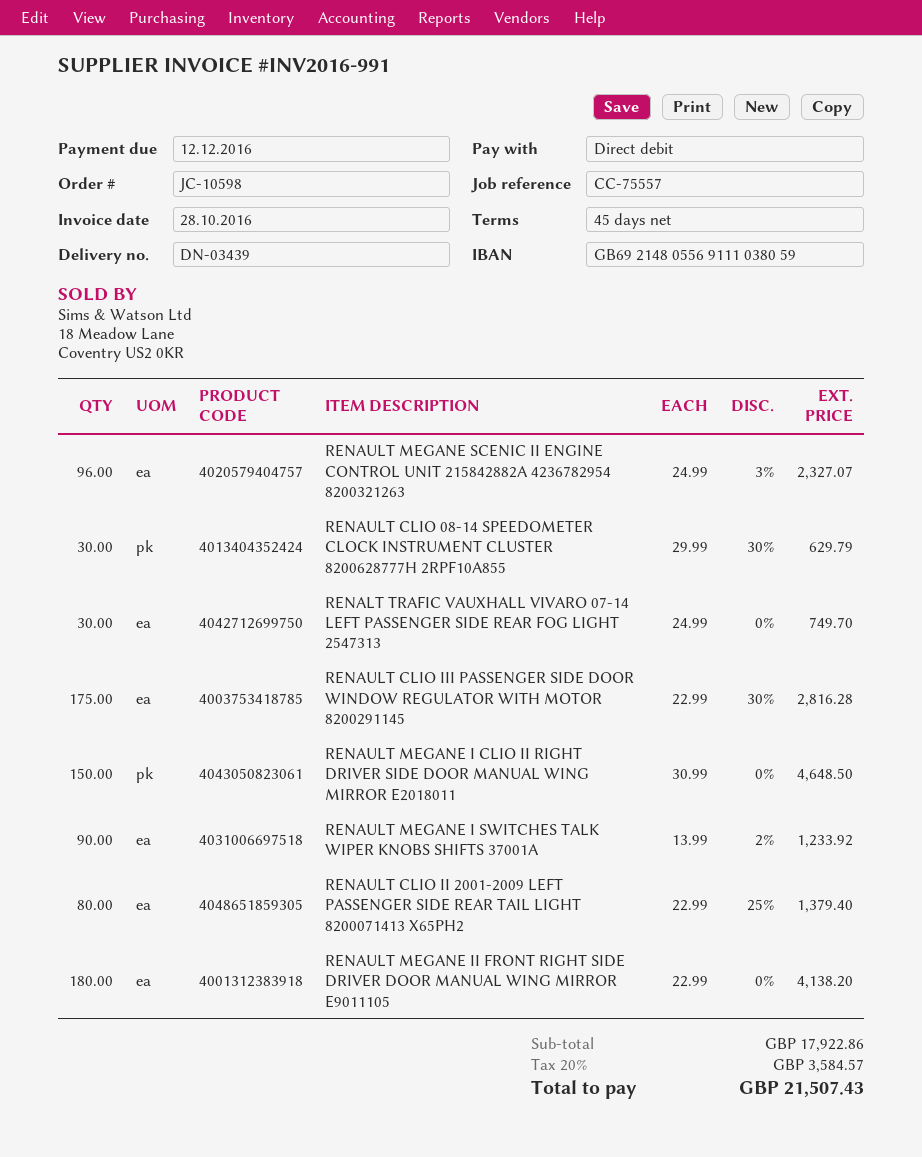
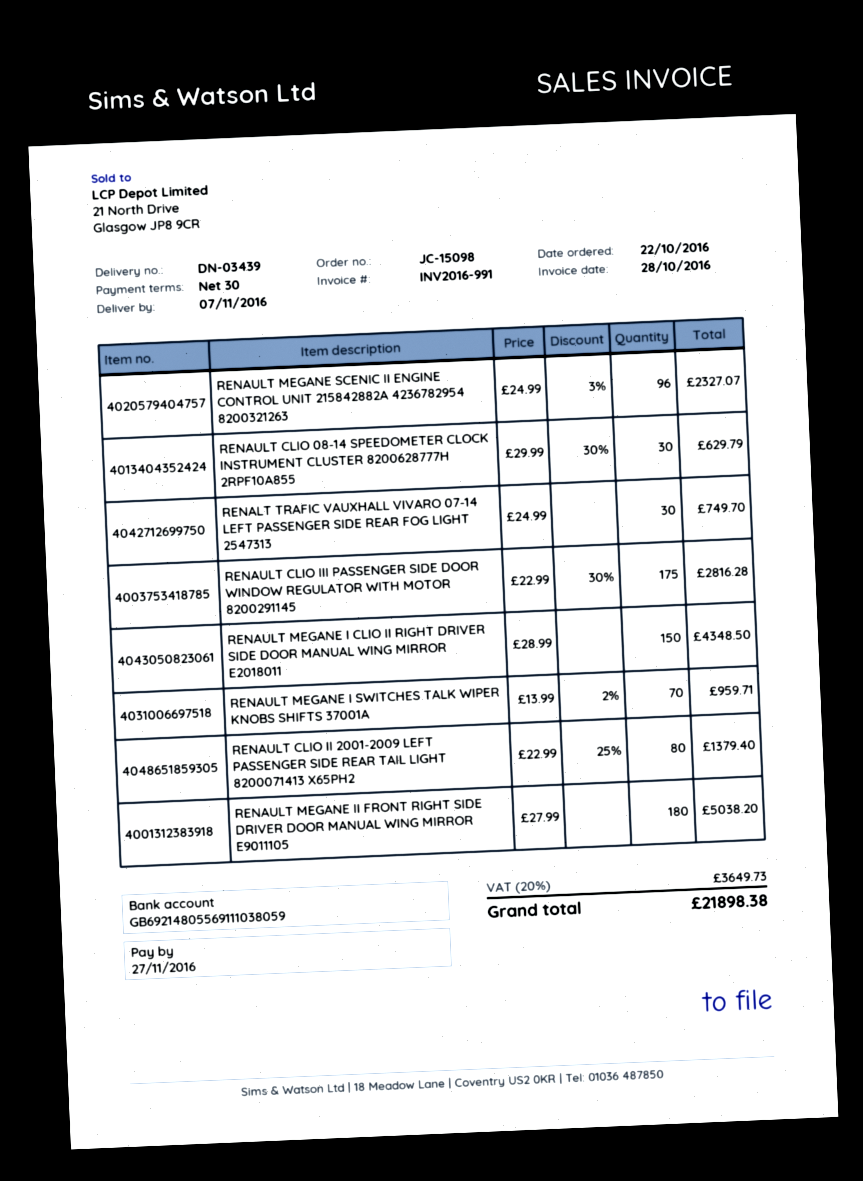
order number: JC-10598 -> JC-15098
payment terms: 45 days -> 30 days
due date: 2016-12-12 -> 2016-11-27
RENAULT MEGANE I CLIO II RIGHT DRIVER SIDE DOOR MANUAL WING MIRROR E2018011: 150 x 30.99 = 4648.50 -> 150 x 28.99 = 4348.50
RENAULT MEGANE I SWITCHES TALK WIPER KNOBS SHIFTS 37001A: 90 x 13.99 - 2% = 1233.92 -> 70 x 13.99 - 2% = 959.71
RENAULT MEGANE II FRONT RIGHT SIDE DRIVER DOOR MANUAL WING MIRROR E9011105: 180 x 22.99 = 4138.20 -> 180 x 27.99 = 5038.20
tax: 20% = 3584.57 -> 20% = 3649.73
total: 21507.43 -> 21898.38

